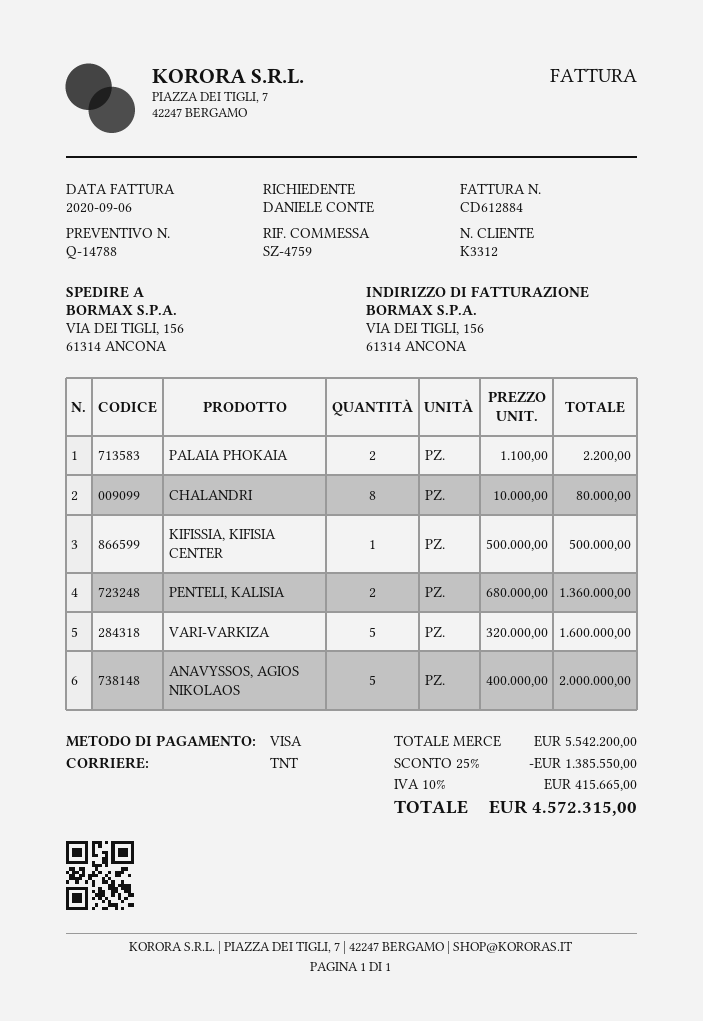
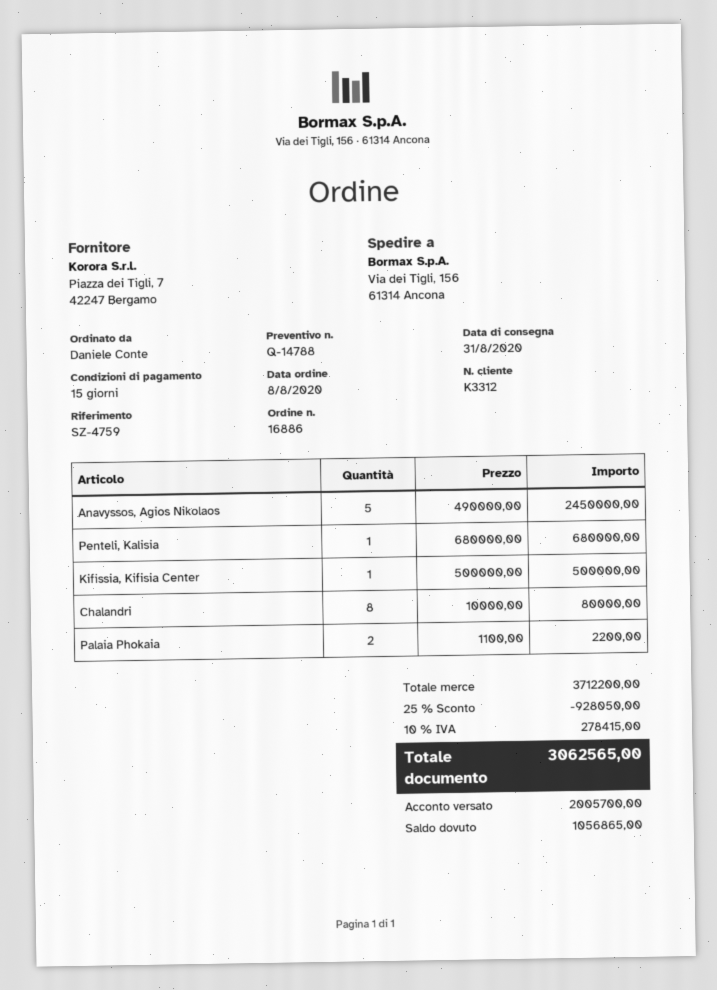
PENTELI, KALISIA: 2 x 680000.00 = 1360000.00 -> 1 x 680000.00 = 680000.00
VARI-VARKIZA: 5 x 320000.00 = 1600000.00 -> none
ANAVYSSOS, AGIOS NIKOLAOS: 5 x 400000.00 = 2000000.00 -> 5 x 490000.00 = 2450000.00
subtotal: 5542200.00 -> 3712200.00
discount: 25% = 1385550.00 -> 25% = 928050.00
tax: 10% = 415665.00 -> 10% = 278415.00
total: 4572315.00 -> 3062565.00

